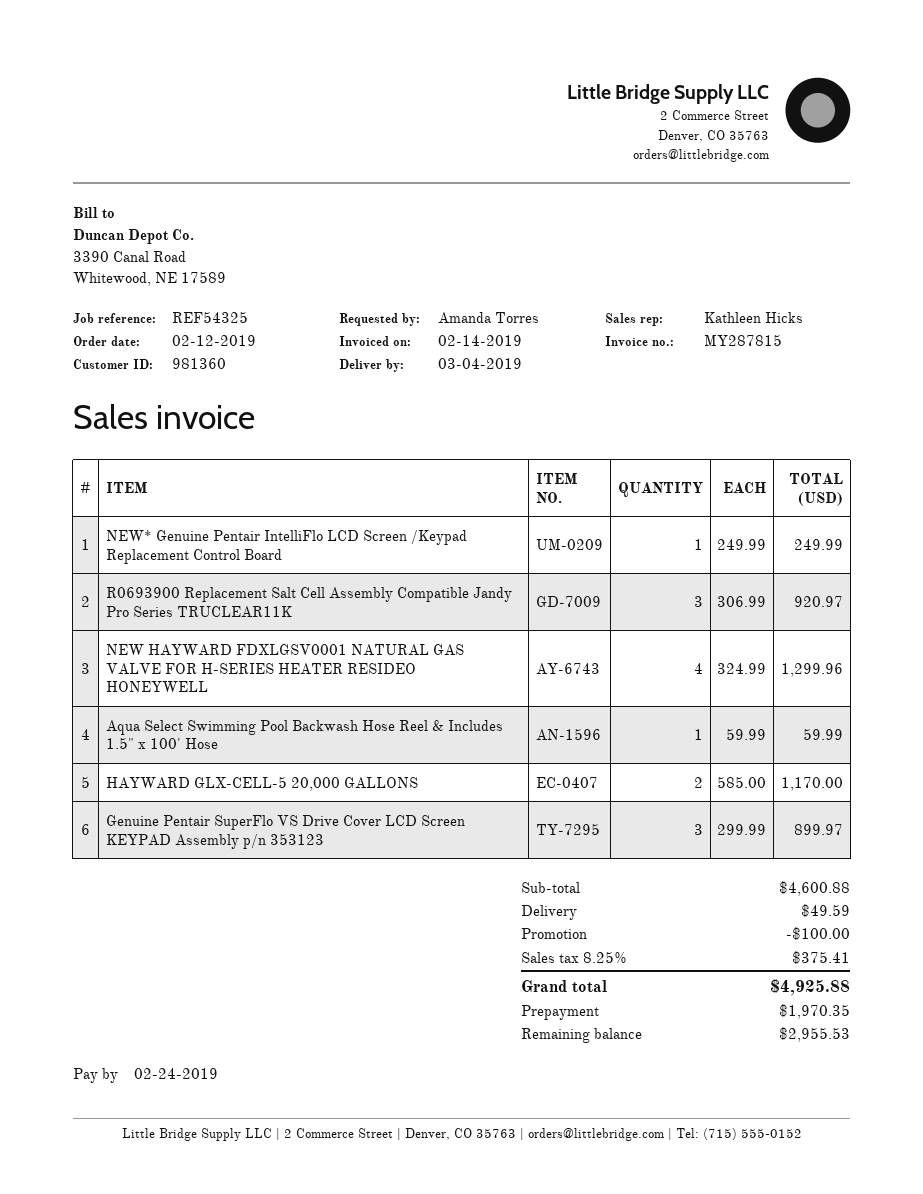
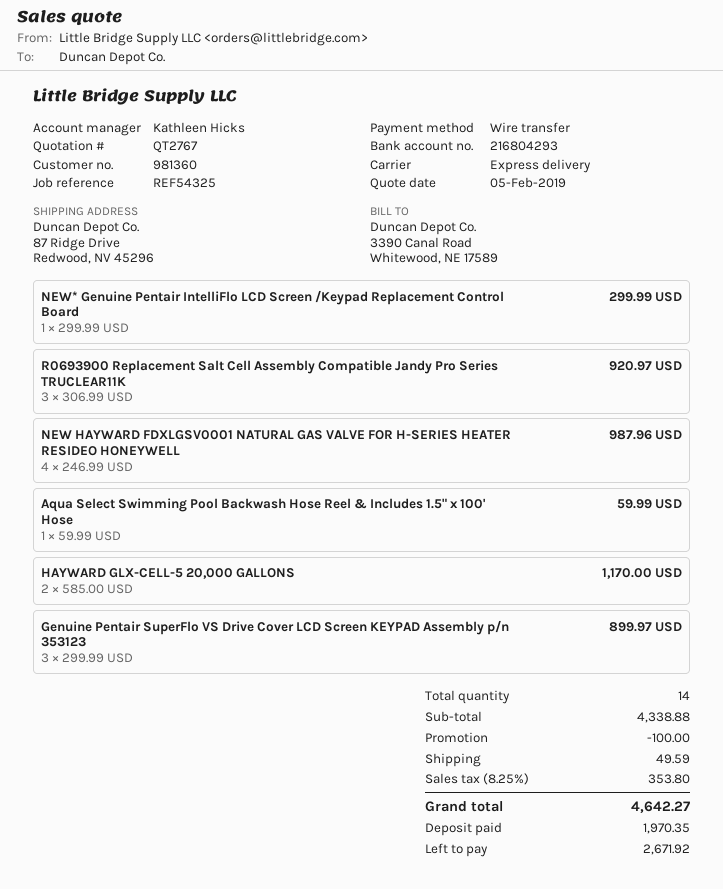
NEW* Genuine Pentair IntelliFlo LCD Screen /Keypad Replacement Control Board: 1 x 249.99 = 249.99 -> 1 x 299.99 = 299.99
NEW HAYWARD FDXLGSV0001 NATURAL GAS VALVE FOR H-SERIES HEATER RESIDEO HONEYWELL: 4 x 324.99 = 1299.96 -> 4 x 246.99 = 987.96
subtotal: 4600.88 -> 4338.88
tax: 8.25% = 375.41 -> 8.25% = 353.80
total: 4925.88 -> 4642.27
balance: 2955.53 -> 2671.92

